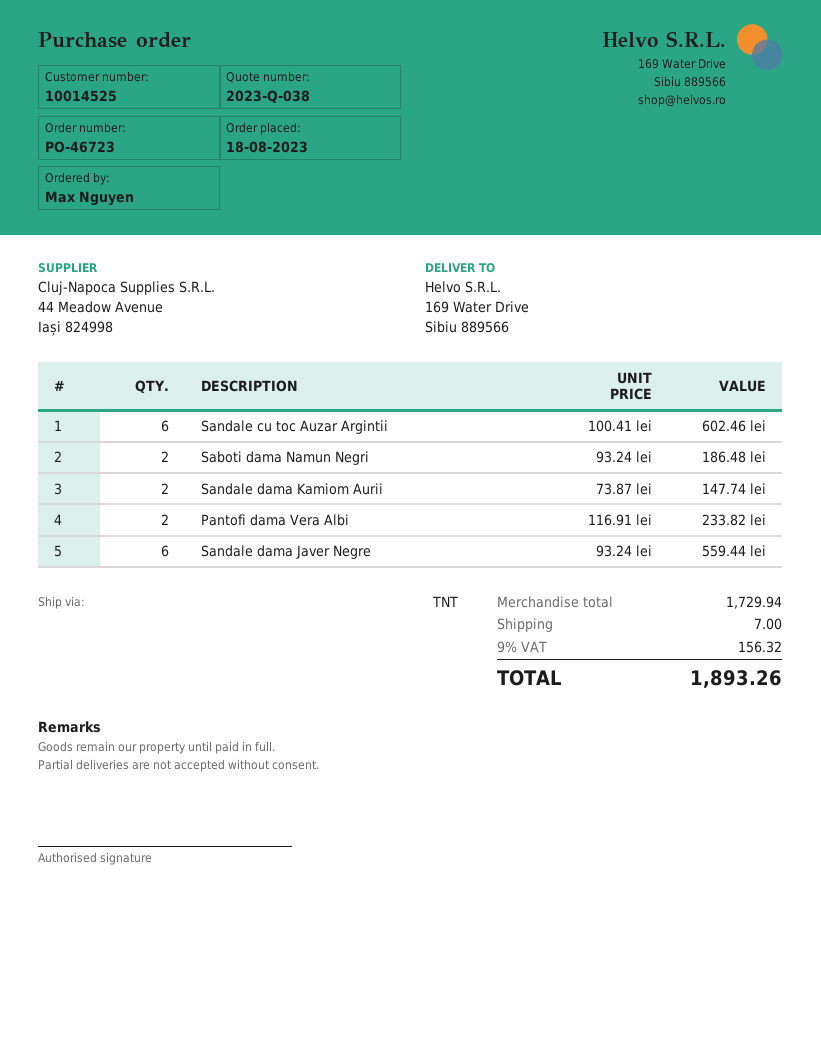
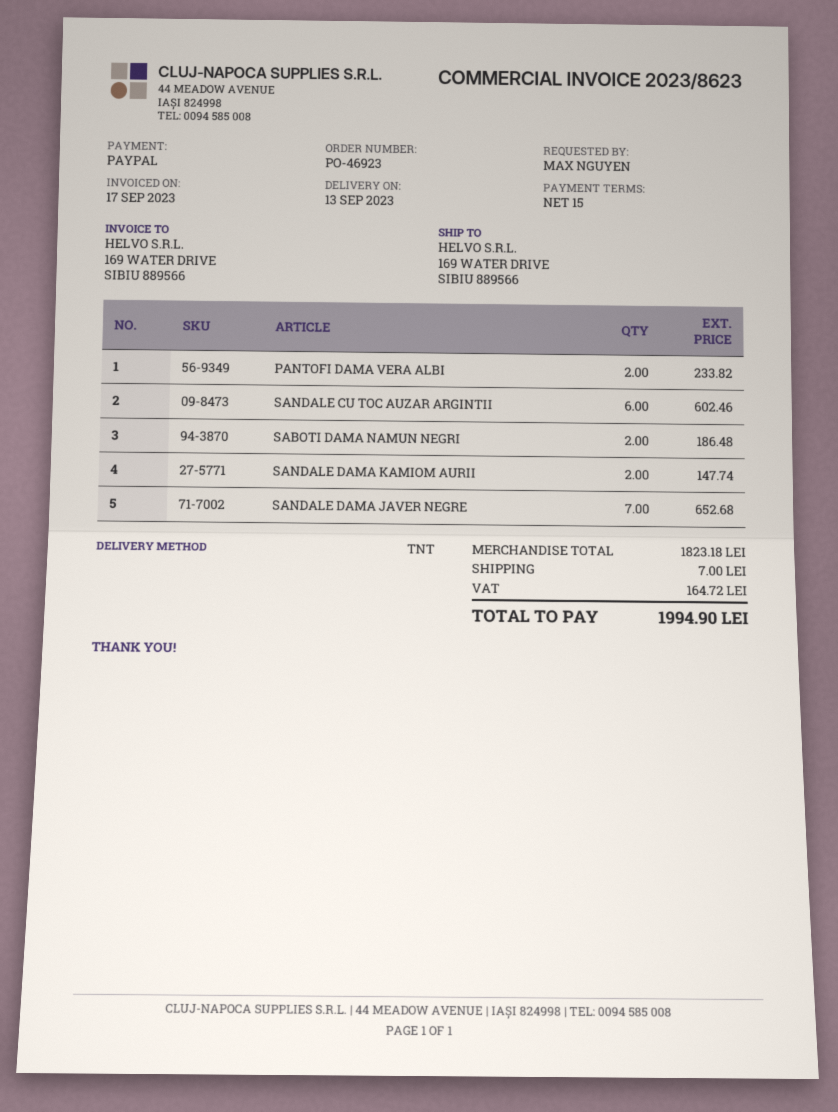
order number: PO-46723 -> PO-46923
Sandale dama Javer Negre: 6 for 559.44 -> 7 for 652.68
subtotal: 1729.94 -> 1823.18
tax: 156.32 -> 164.72
total: 1893.26 -> 1994.90

